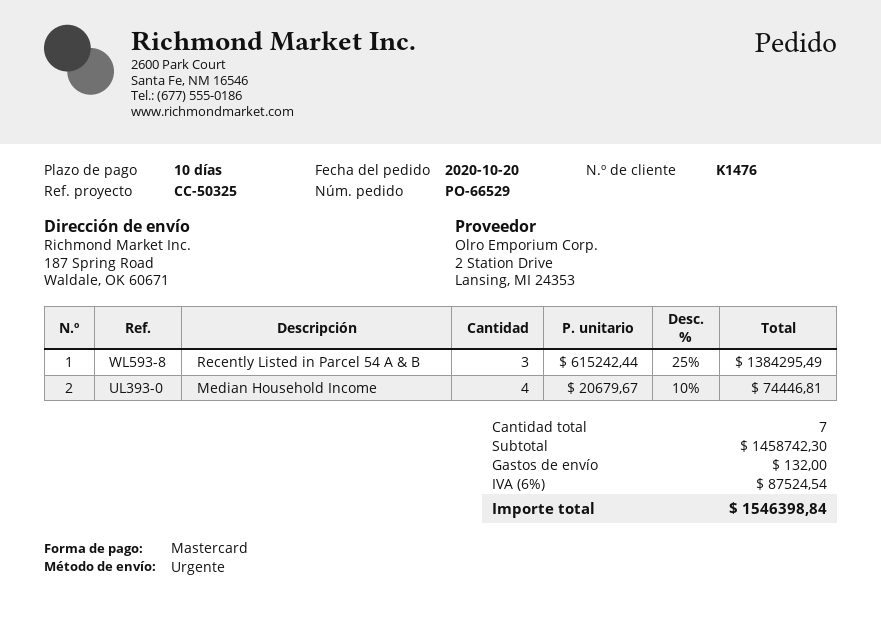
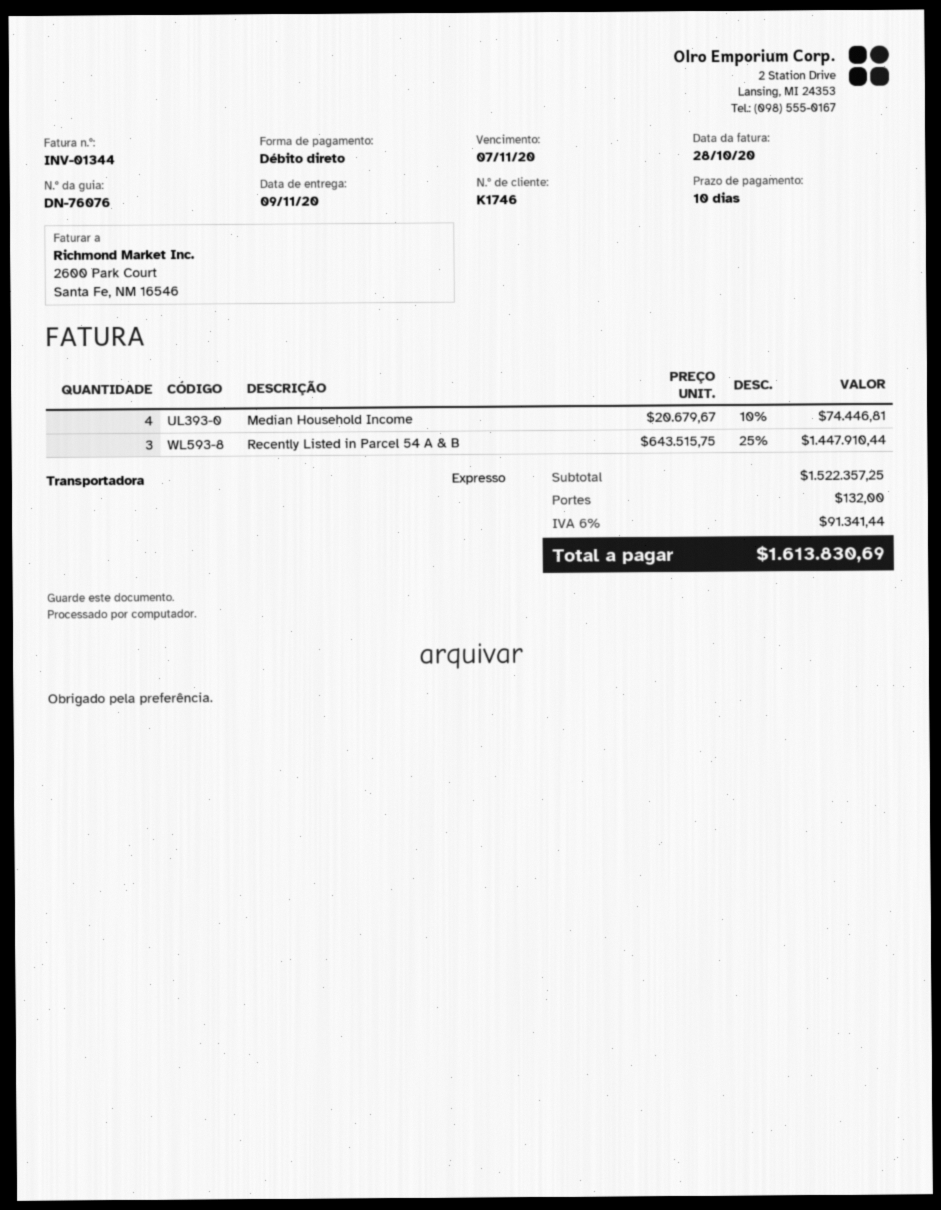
customer number: K1476 -> K1746
payment method: Mastercard -> direct debit
Recently Listed in Parcel 54 A & B: 3 x 615242.44 - 25% = 1384295.49 -> 3 x 643515.75 - 25% = 1447910.44
subtotal: 1458742.30 -> 1522357.25
tax: 6% = 87524.54 -> 6% = 91341.44
total: 1546398.84 -> 1613830.69

